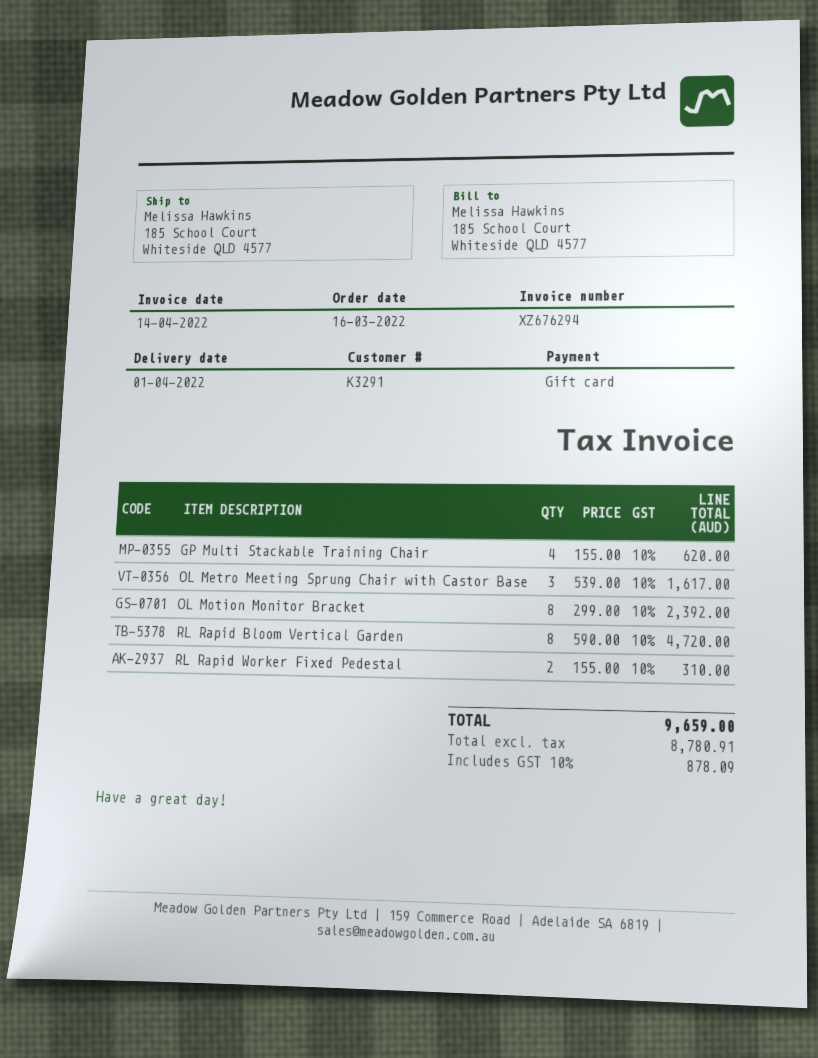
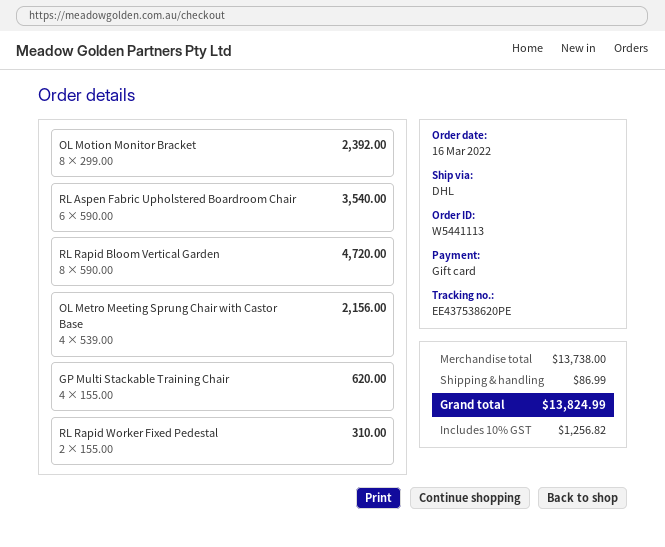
OL Metro Meeting Sprung Chair with Castor Base: 3 x 539.00 = 1617.00 -> 4 x 539.00 = 2156.00
RL Aspen Fabric Upholstered Boardroom Chair: none -> 6 x 590.00 = 3540.00
shipping: none -> 86.99
tax: 10% = 878.09 -> 10% = 1256.82
total: 9659.00 -> 13824.99

